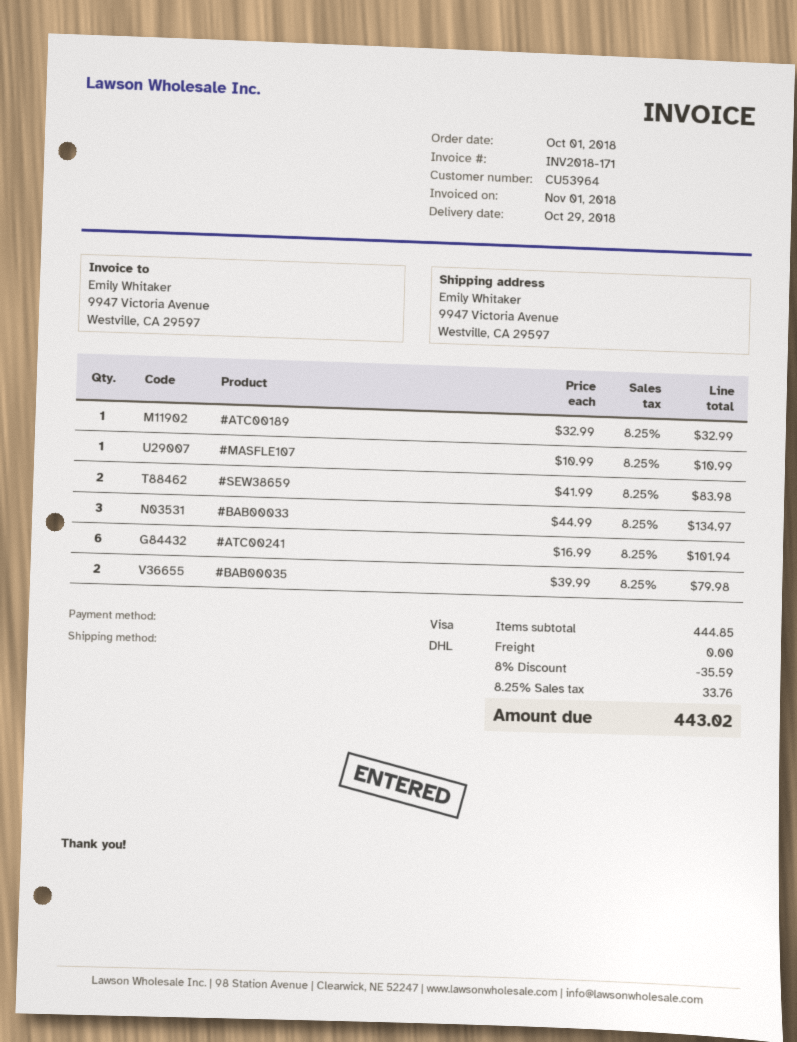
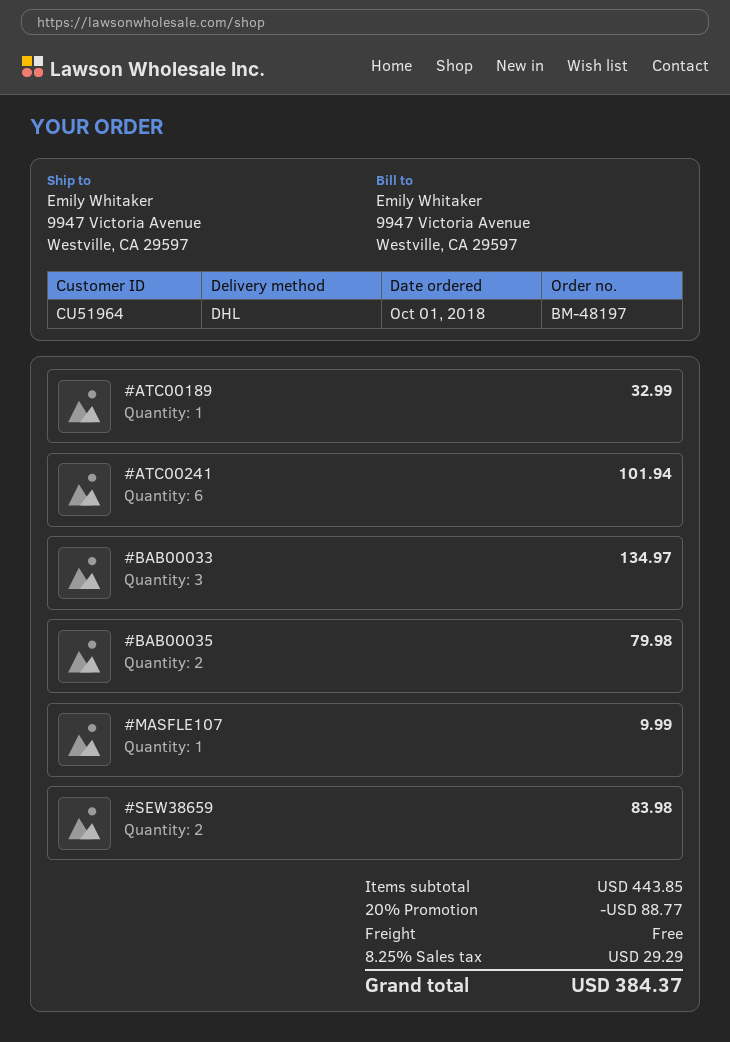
customer number: CU53964 -> CU51964
#MASFLE107: 1 for 10.99 -> 1 for 9.99
subtotal: 444.85 -> 443.85
discount: 8% = 35.59 -> 20% = 88.77
tax: 8.25% = 33.76 -> 8.25% = 29.29
total: 443.02 -> 384.37

